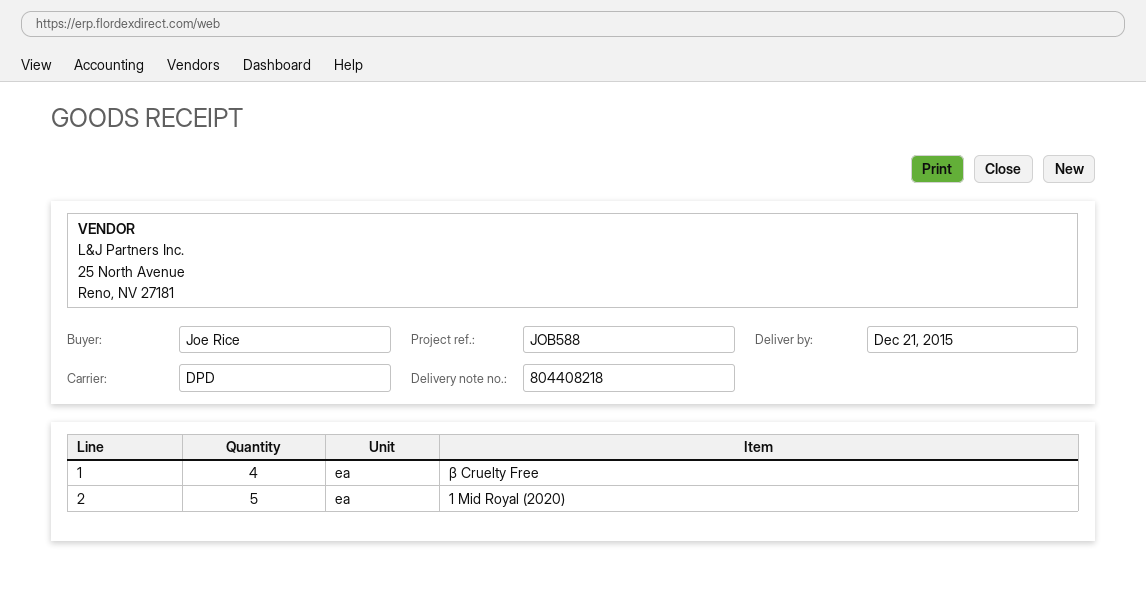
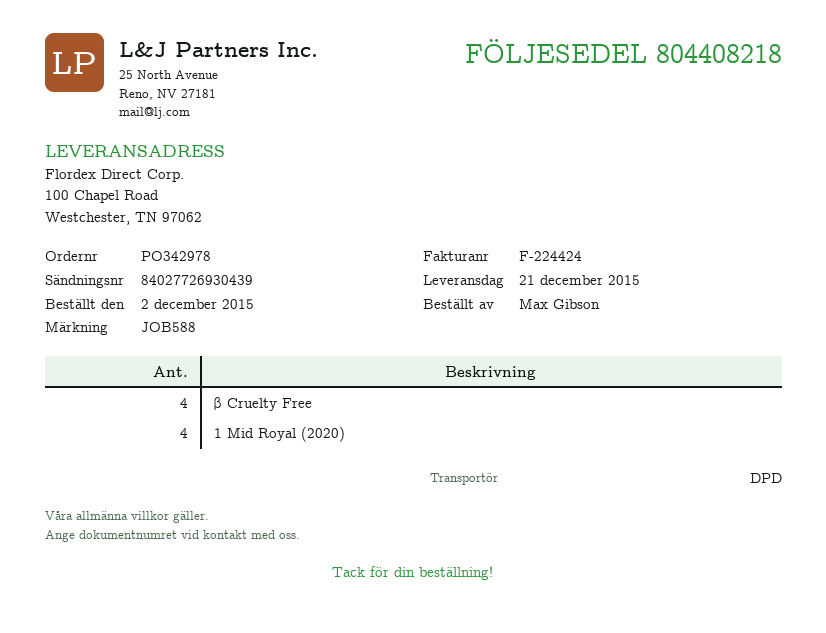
ordered by: Joe Rice -> Max Gibson
1 Mid Royal (2020): 5 -> 4

